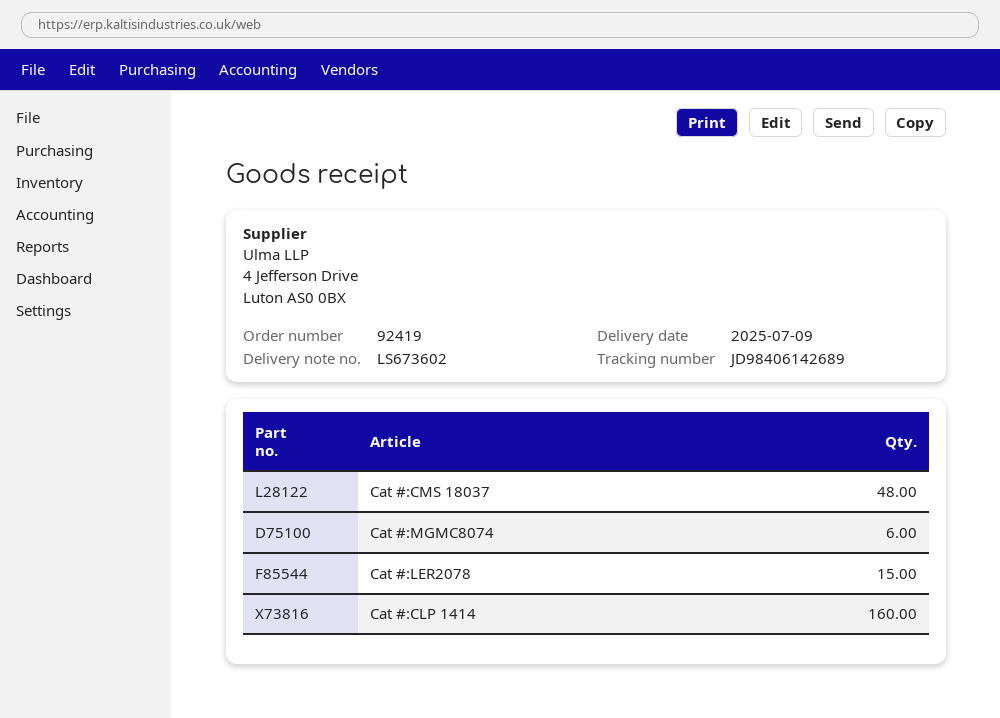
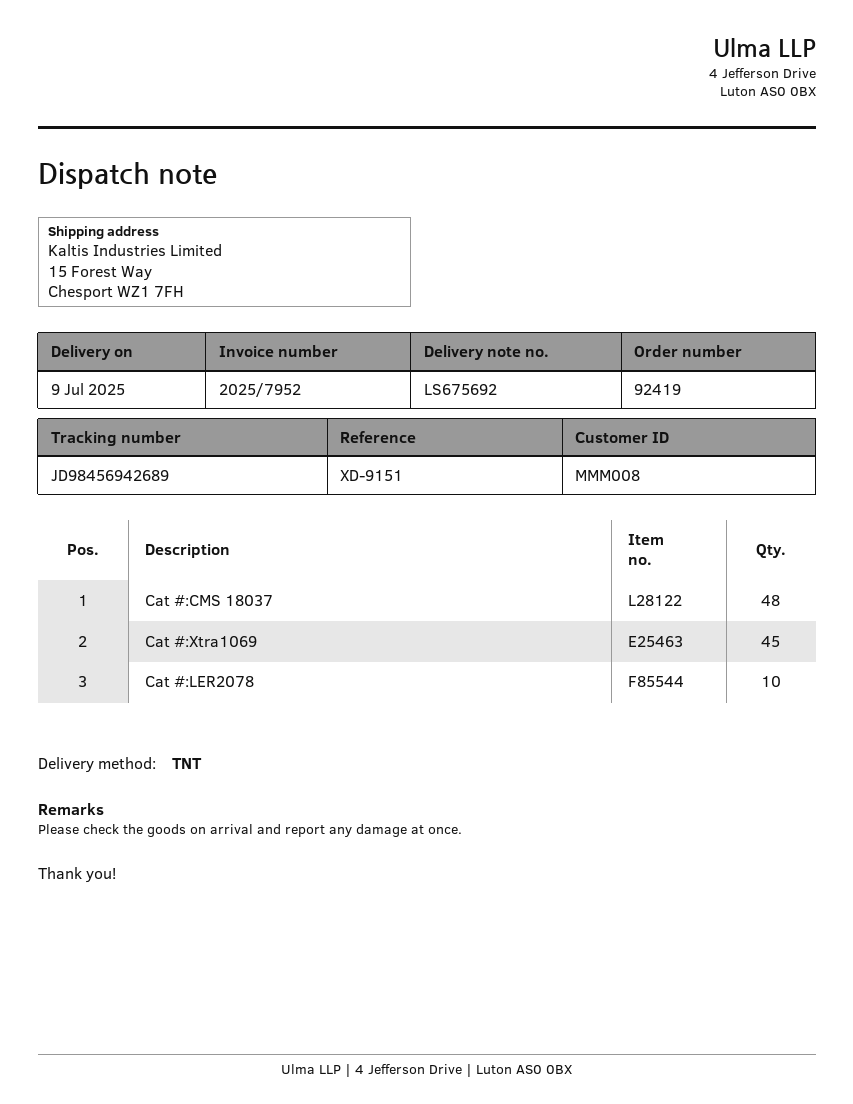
delivery note number: LS673602 -> LS675692
tracking number: JD98406142689 -> JD98456942689
Cat #:MGMC8074: 6 -> none
Cat #:LER2078: 15 -> 10
Cat #:CLP 1414: 160 -> none
Cat #:Xtra1069: none -> 45

